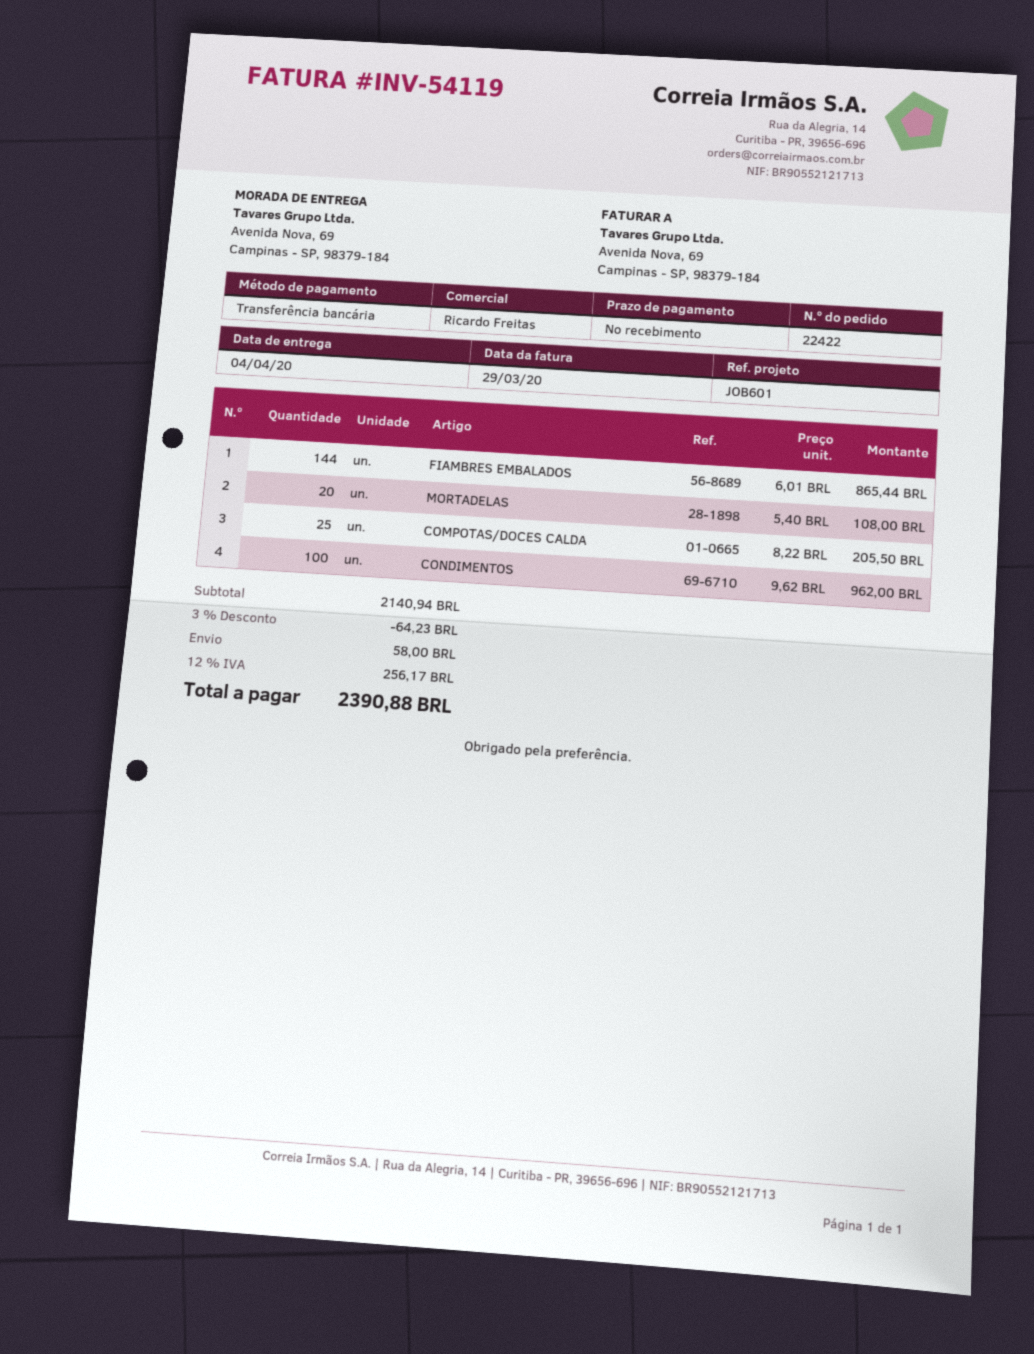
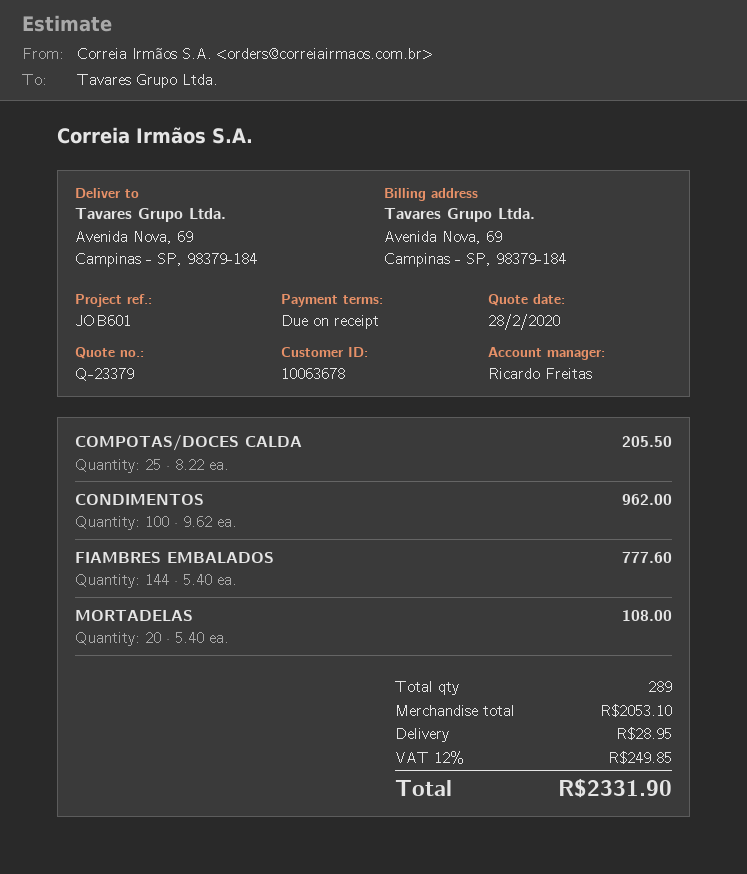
FIAMBRES EMBALADOS: 144 x 6.01 = 865.44 -> 144 x 5.40 = 777.60
subtotal: 2140.94 -> 2053.10
discount: 3% = 64.23 -> none
shipping: 58.00 -> 28.95
tax: 12% = 256.17 -> 12% = 249.85
total: 2390.88 -> 2331.90

